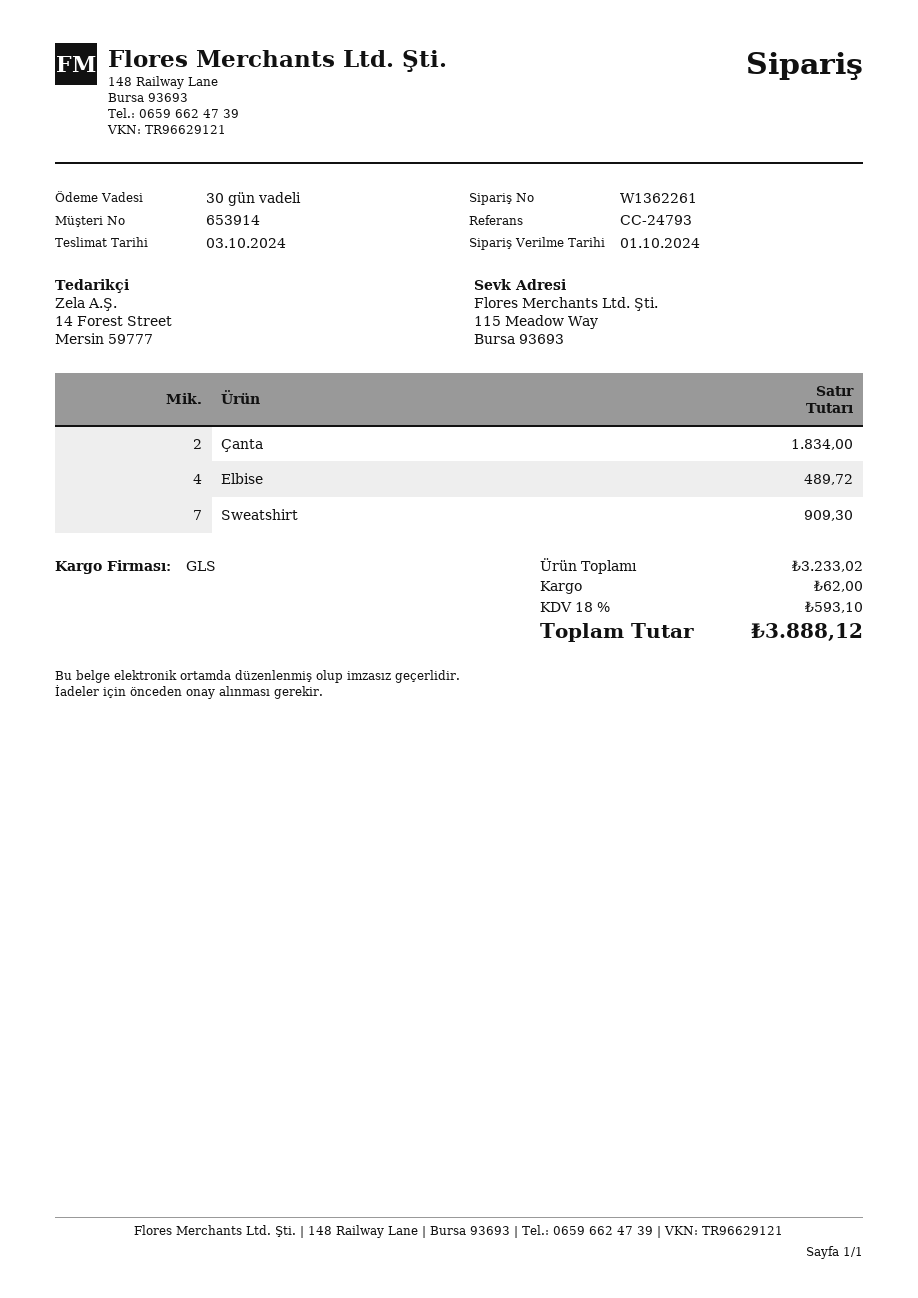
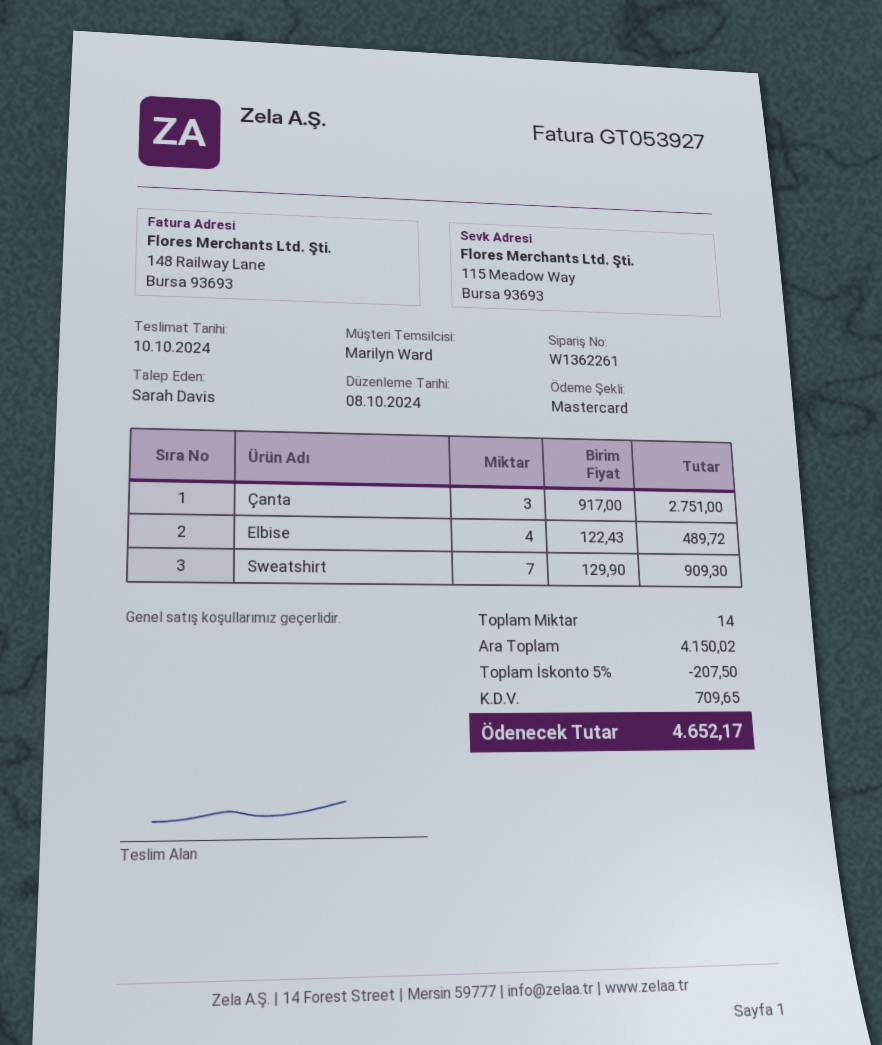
delivery date: 2024-10-03 -> 2024-10-10
Çanta: 2 for 1834.00 -> 3 for 2751.00
subtotal: 3233.02 -> 4150.02
discount: none -> 5% = 207.50
shipping: 62.00 -> none
tax: 593.10 -> 709.65
total: 3888.12 -> 4652.17

